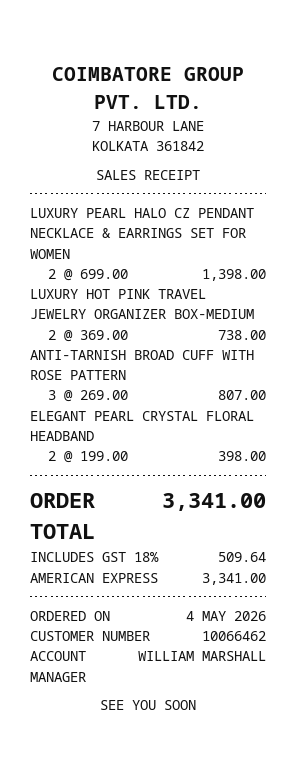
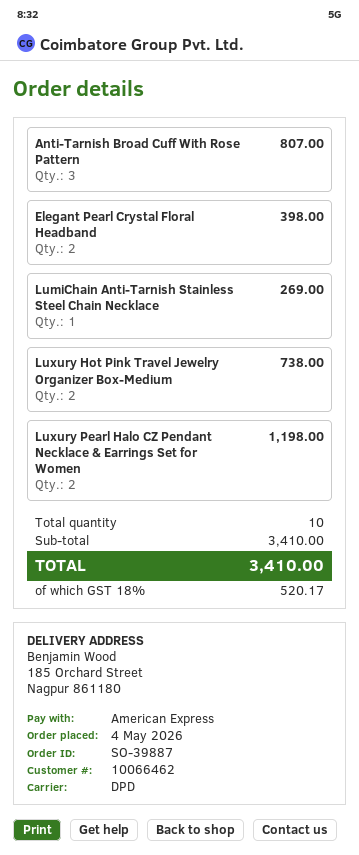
LUXURY PEARL HALO CZ PENDANT NECKLACE & EARRINGS SET FOR WOMEN: 2 for 1398.00 -> 2 for 1198.00
LumiChain Anti-Tarnish Stainless Steel Chain Necklace: none -> 1 for 269.00
tax: 18% = 509.64 -> 18% = 520.17
total: 3341.00 -> 3410.00

